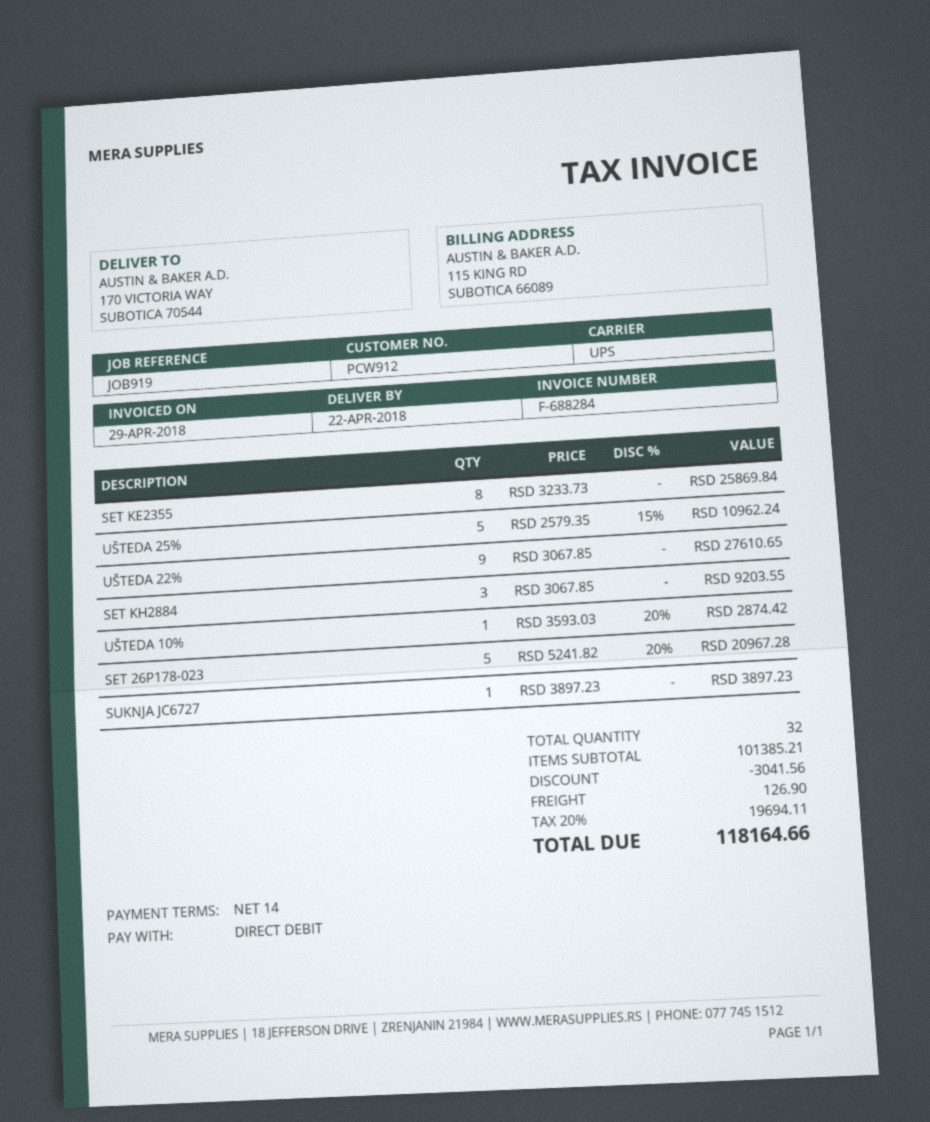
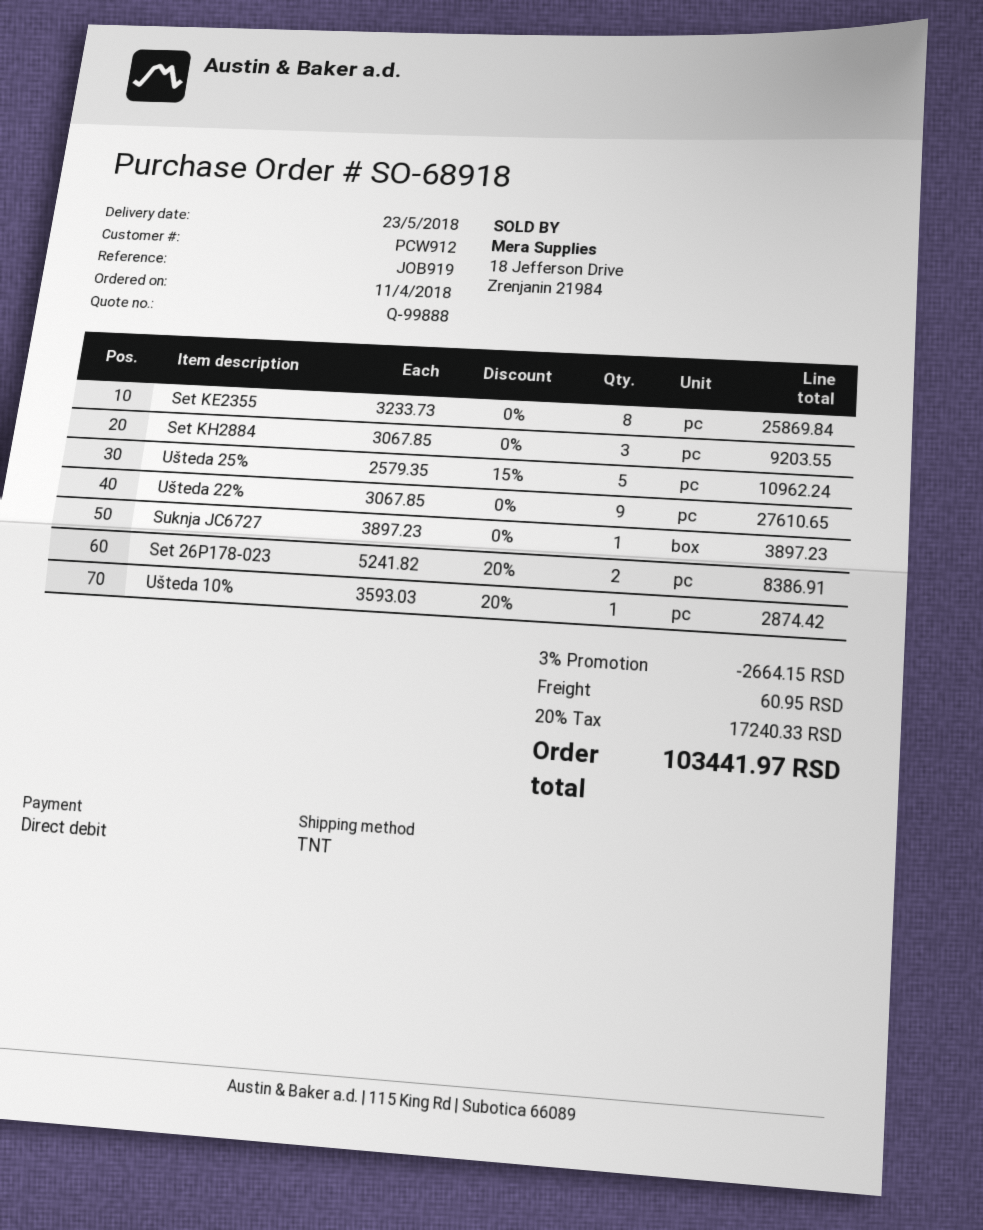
delivery date: 2018-04-22 -> 2018-05-23
shipping method: UPS -> TNT
SET 26P178-023: 5 x 5241.82 - 20% = 20967.28 -> 2 x 5241.82 - 20% = 8386.91
discount: 3041.56 -> 2664.15
shipping: 126.90 -> 60.95
tax: 20% = 19694.11 -> 20% = 17240.33
total: 118164.66 -> 103441.97

